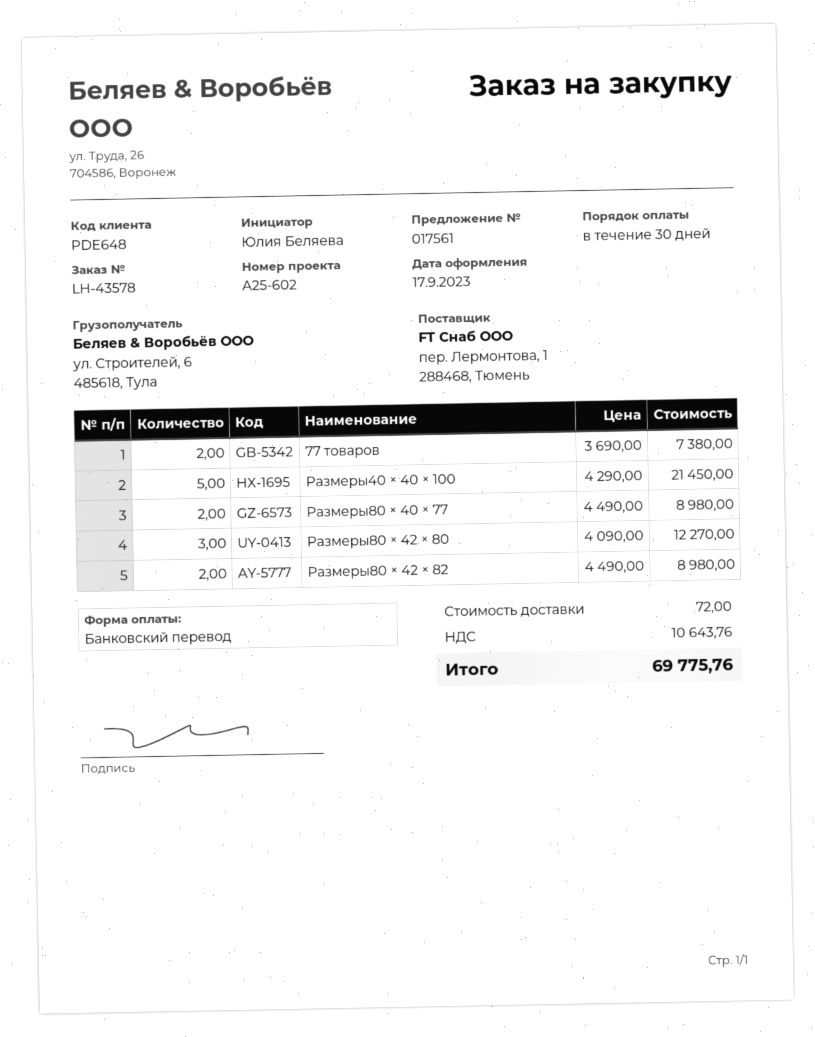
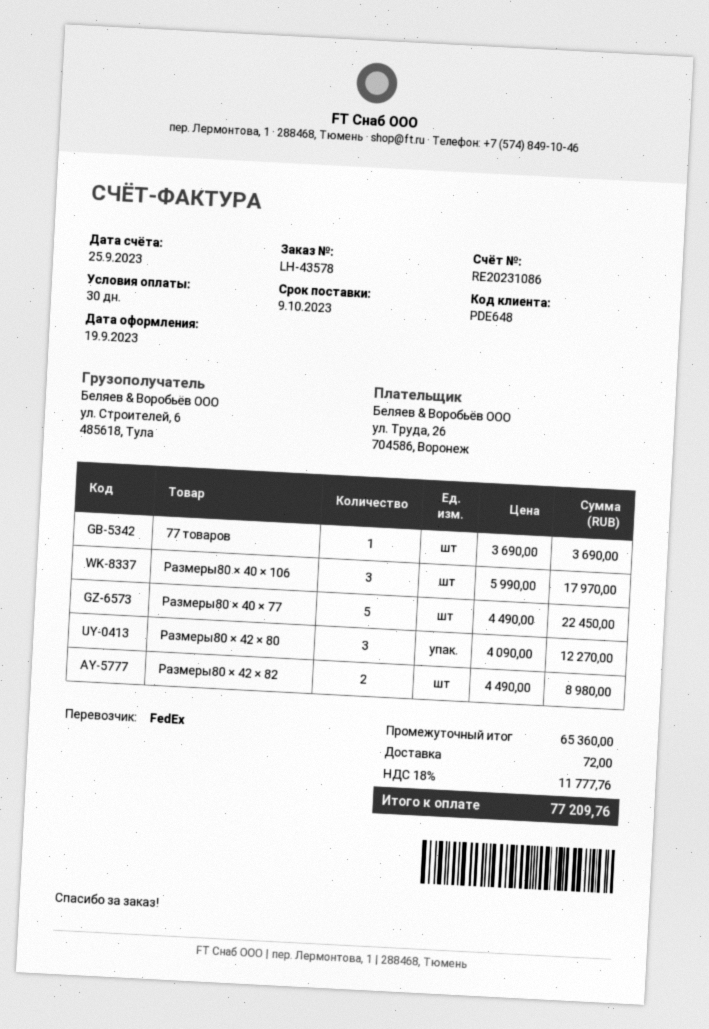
order date: 2023-09-17 -> 2023-09-19
77 товаров: 2 x 3690.00 = 7380.00 -> 1 x 3690.00 = 3690.00
Размеры40 × 40 × 100: 5 x 4290.00 = 21450.00 -> none
Размеры80 × 40 × 77: 2 x 4490.00 = 8980.00 -> 5 x 4490.00 = 22450.00
Размеры80 × 40 × 106: none -> 3 x 5990.00 = 17970.00
tax: 10643.76 -> 11777.76
total: 69775.76 -> 77209.76

